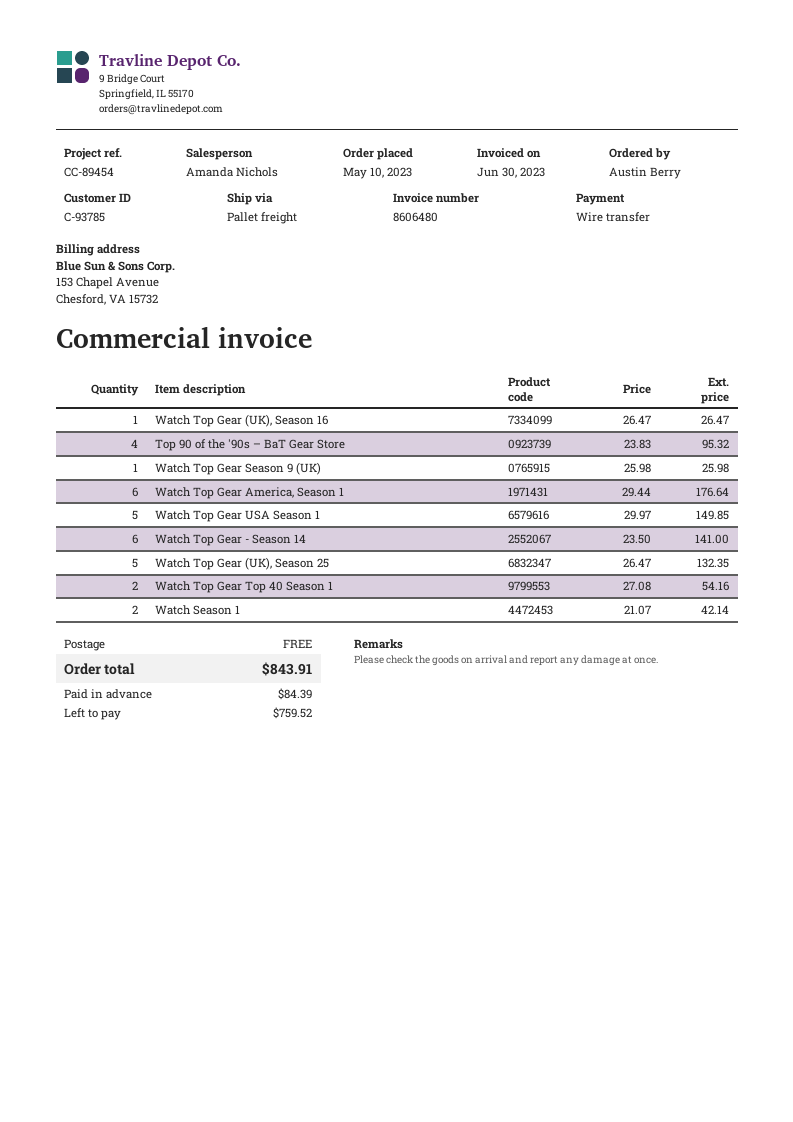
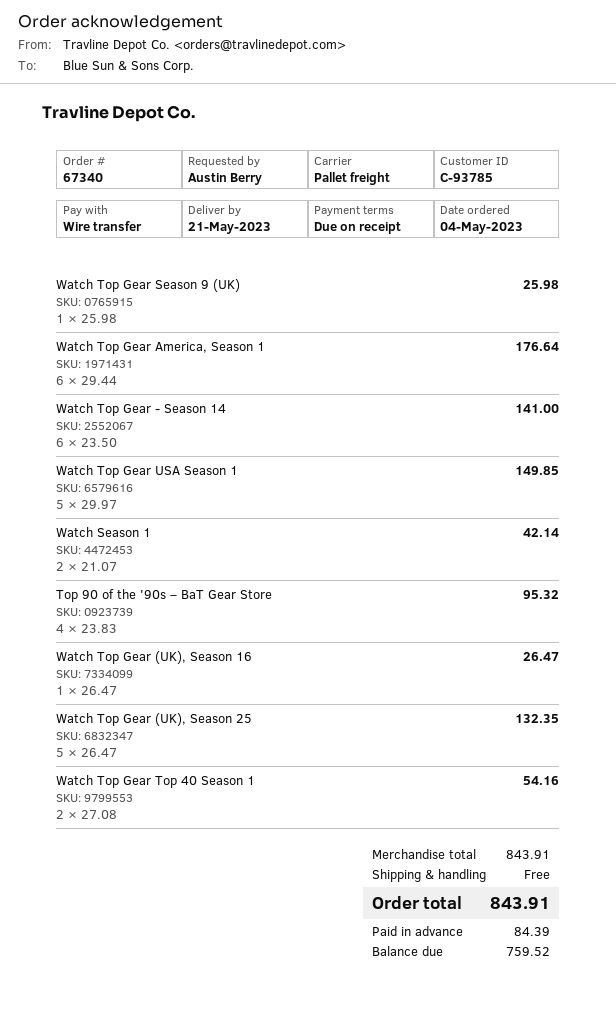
order date: 2023-05-10 -> 2023-05-04

